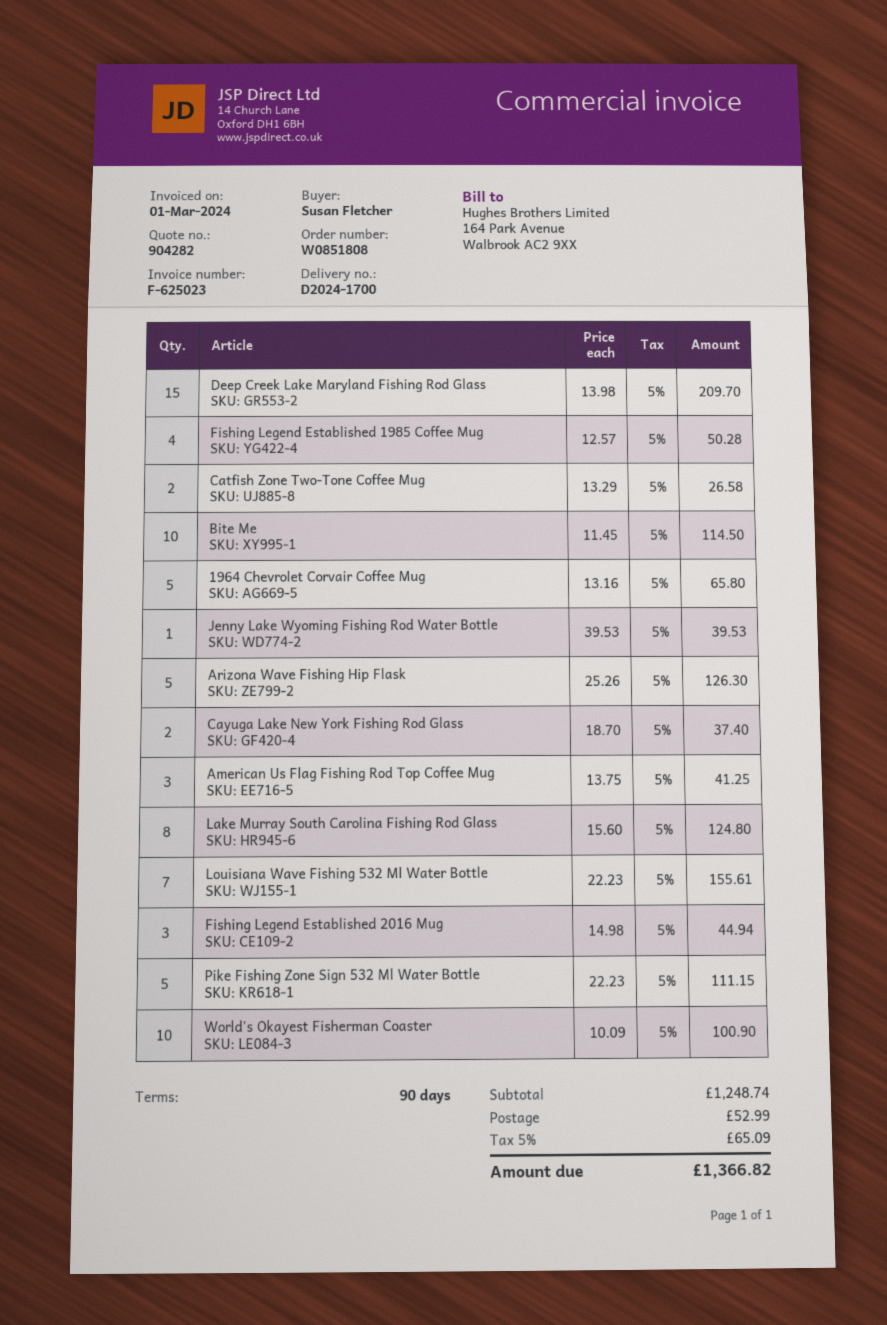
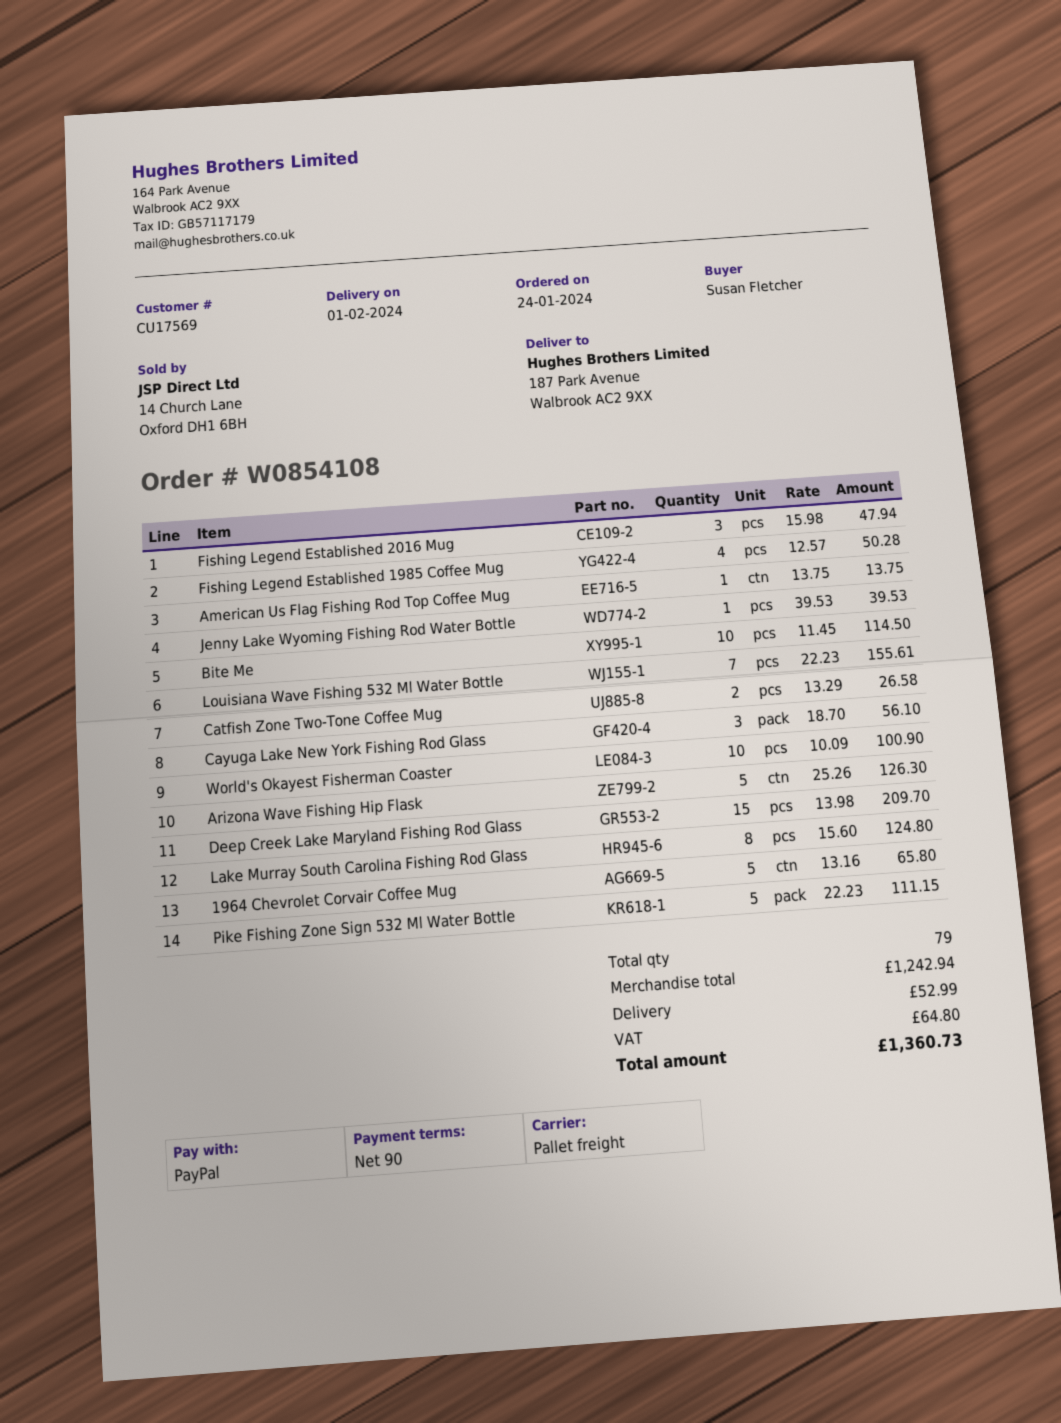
order number: W0851808 -> W0854108
Cayuga Lake New York Fishing Rod Glass: 2 x 18.70 = 37.40 -> 3 x 18.70 = 56.10
American Us Flag Fishing Rod Top Coffee Mug: 3 x 13.75 = 41.25 -> 1 x 13.75 = 13.75
Fishing Legend Established 2016 Mug: 3 x 14.98 = 44.94 -> 3 x 15.98 = 47.94
subtotal: 1248.74 -> 1242.94
tax: 65.09 -> 64.80
total: 1366.82 -> 1360.73

